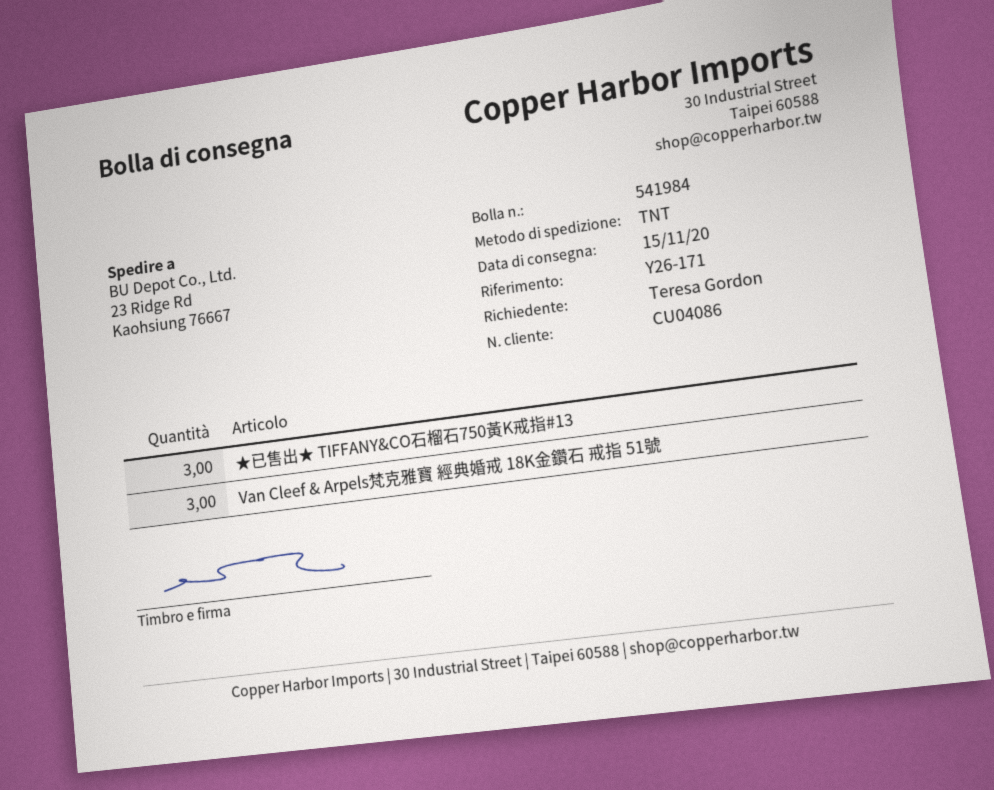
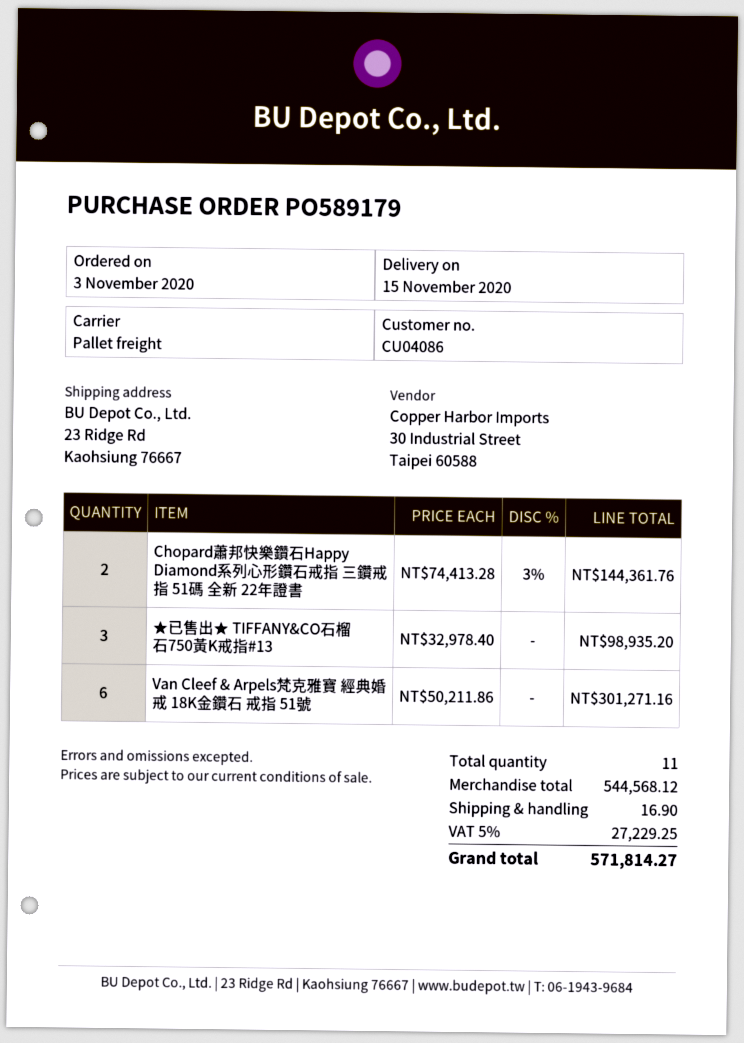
shipping method: TNT -> pallet freight
Van Cleef & Arpels梵克雅寶 經典婚戒 18K金鑽石 戒指 51號: 3 -> 6
Chopard蕭邦快樂鑽石Happy Diamond系列心形鑽石戒指 三鑽戒指 51碼 全新 22年證書: none -> 2

